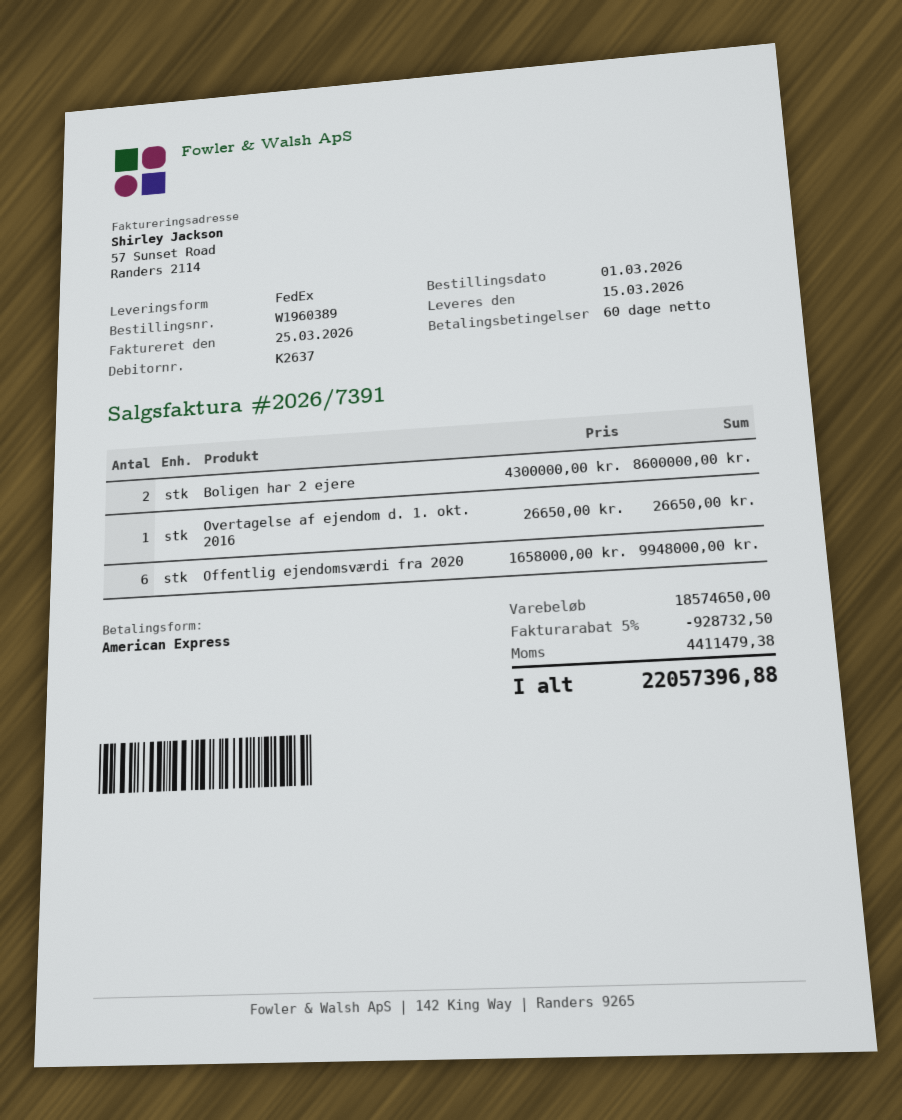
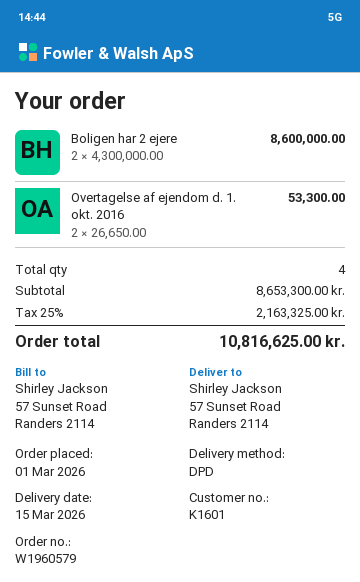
order number: W1960389 -> W1960579
customer number: K2637 -> K1601
shipping method: FedEx -> DPD
Overtagelse af ejendom d. 1. okt. 2016: 1 x 26650.00 = 26650.00 -> 2 x 26650.00 = 53300.00
Offentlig ejendomsværdi fra 2020: 6 x 1658000.00 = 9948000.00 -> none
subtotal: 18574650.00 -> 8653300.00
discount: 5% = 928732.50 -> none
tax: 4411479.38 -> 2163325.00
total: 22057396.88 -> 10816625.00

